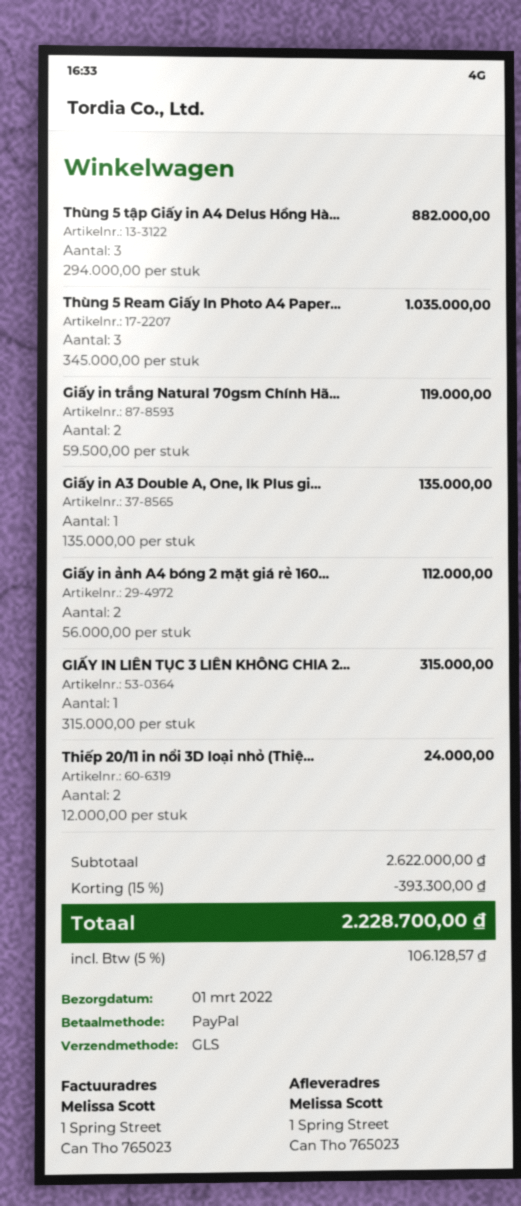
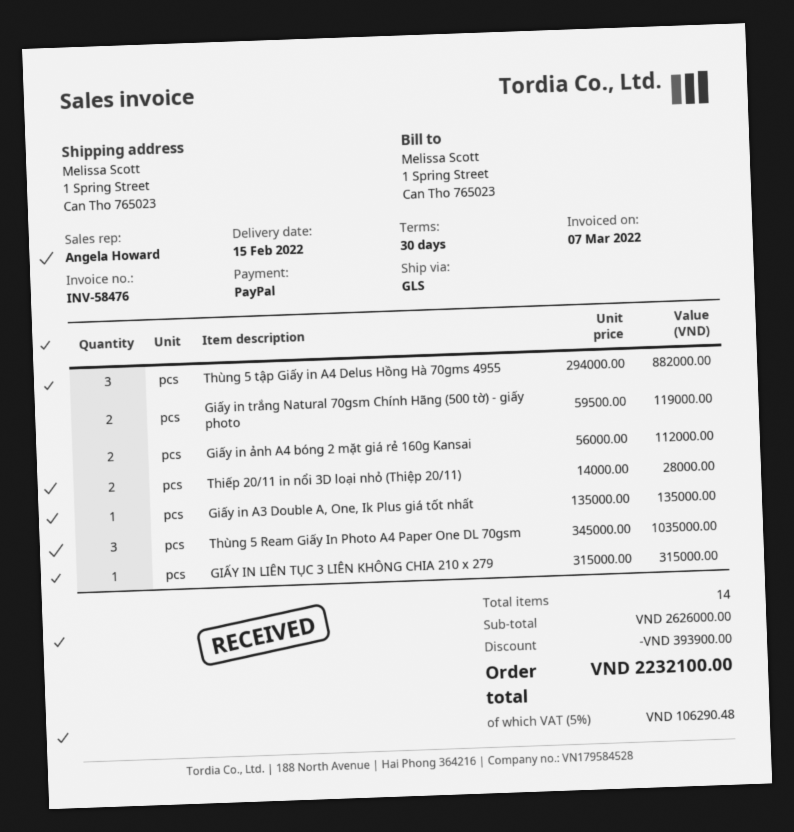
delivery date: 2022-03-01 -> 2022-02-15
Thiếp 20/11 in nổi 3D loại nhỏ (Thiệ...: 2 x 12000.00 = 24000.00 -> 2 x 14000.00 = 28000.00
subtotal: 2622000.00 -> 2626000.00
discount: 393300.00 -> 393900.00
tax: 5% = 106128.57 -> 5% = 106290.48
total: 2228700.00 -> 2232100.00

